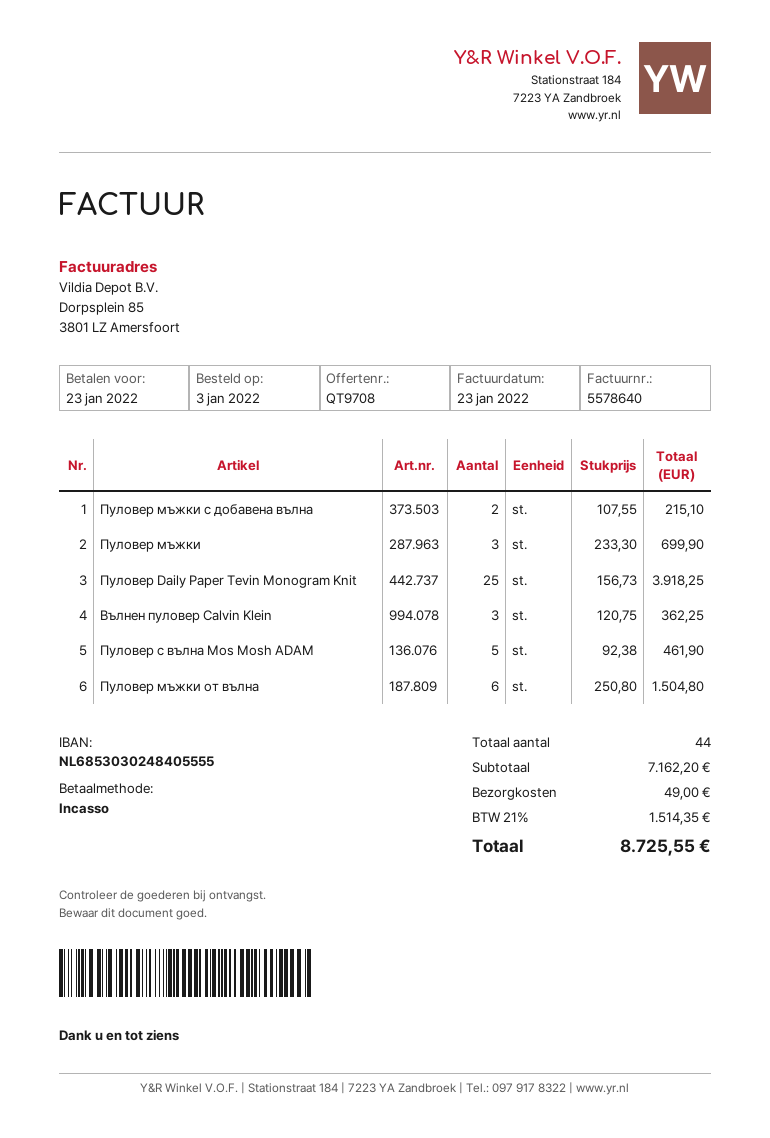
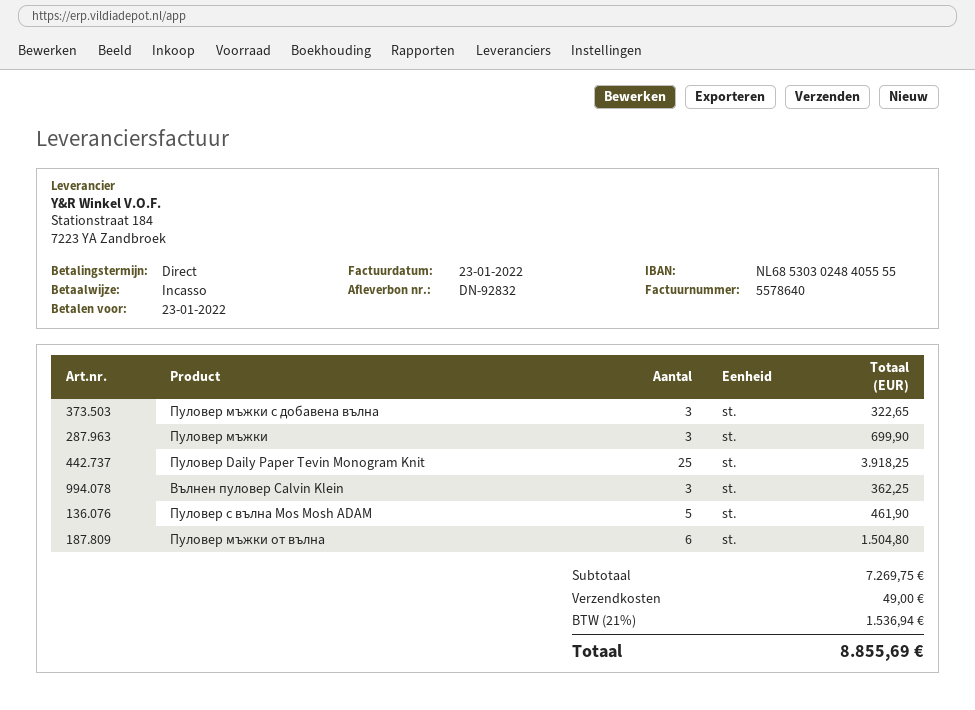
Пуловер мъжки с добавена вълна: 2 for 215.10 -> 3 for 322.65
subtotal: 7162.20 -> 7269.75
tax: 21% = 1514.35 -> 21% = 1536.94
total: 8725.55 -> 8855.69

